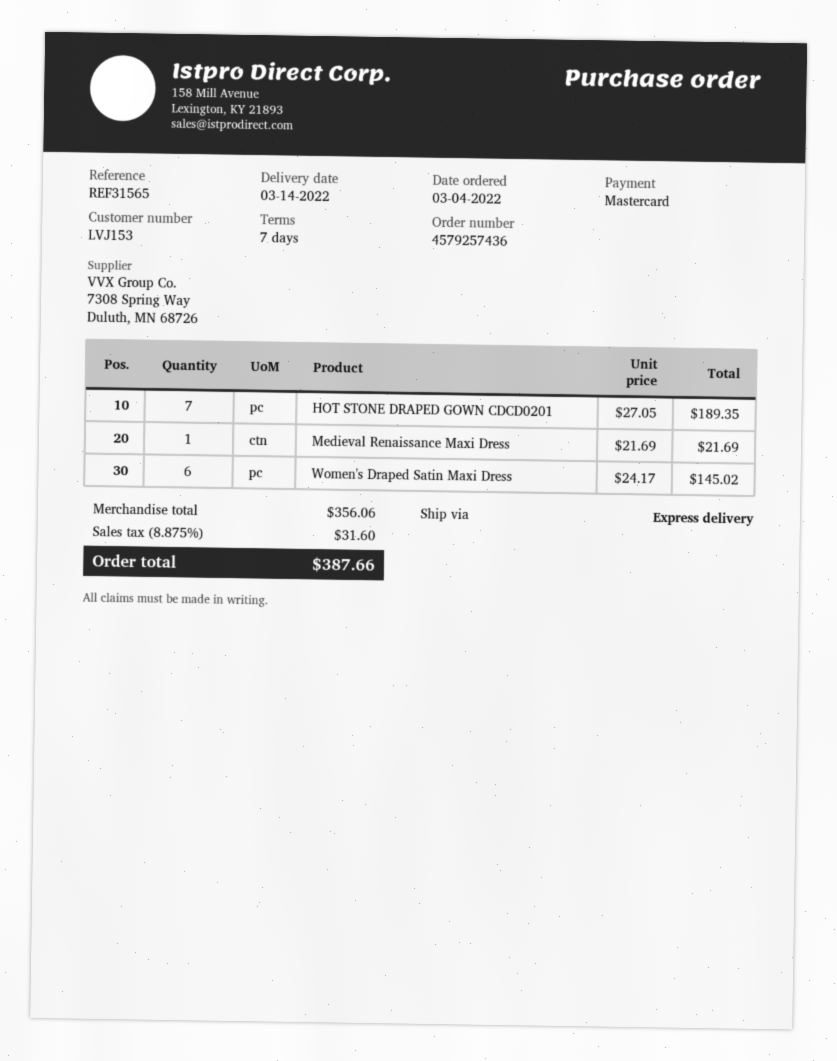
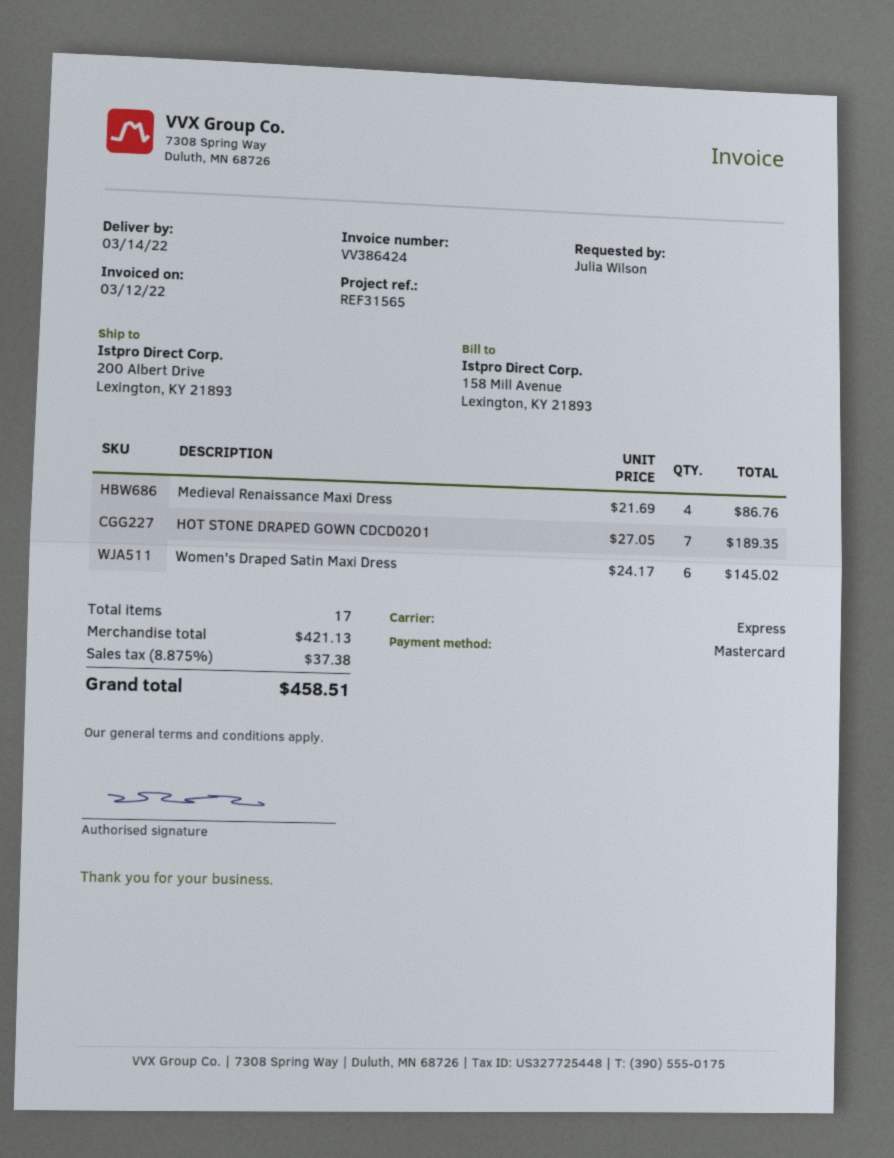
Medieval Renaissance Maxi Dress: 1 x 21.69 = 21.69 -> 4 x 21.69 = 86.76
subtotal: 356.06 -> 421.13
tax: 8.875% = 31.60 -> 8.875% = 37.38
total: 387.66 -> 458.51

